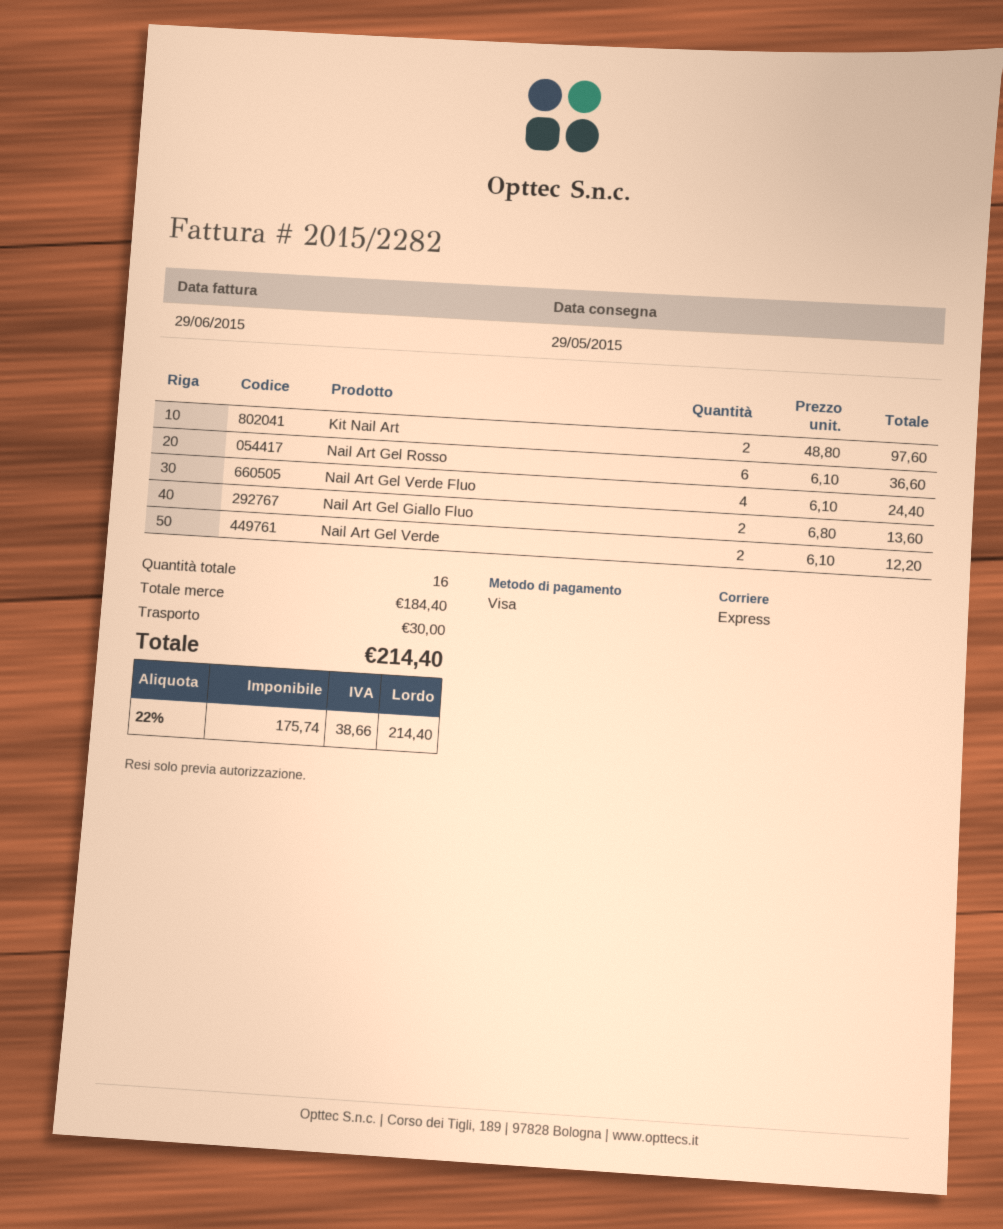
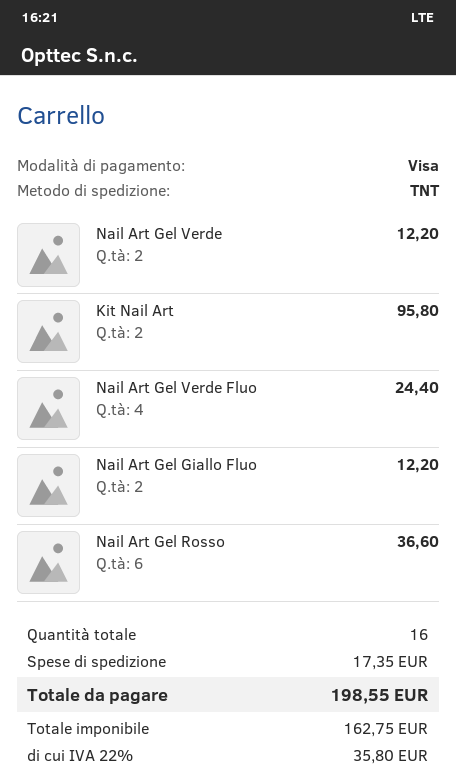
shipping method: express -> TNT
Kit Nail Art: 2 for 97.60 -> 2 for 95.80
Nail Art Gel Giallo Fluo: 2 for 13.60 -> 2 for 12.20
shipping: 30.00 -> 17.35
net: 175.74 -> 162.75
tax: 22% = 38.66 -> 22% = 35.80
total: 214.40 -> 198.55

